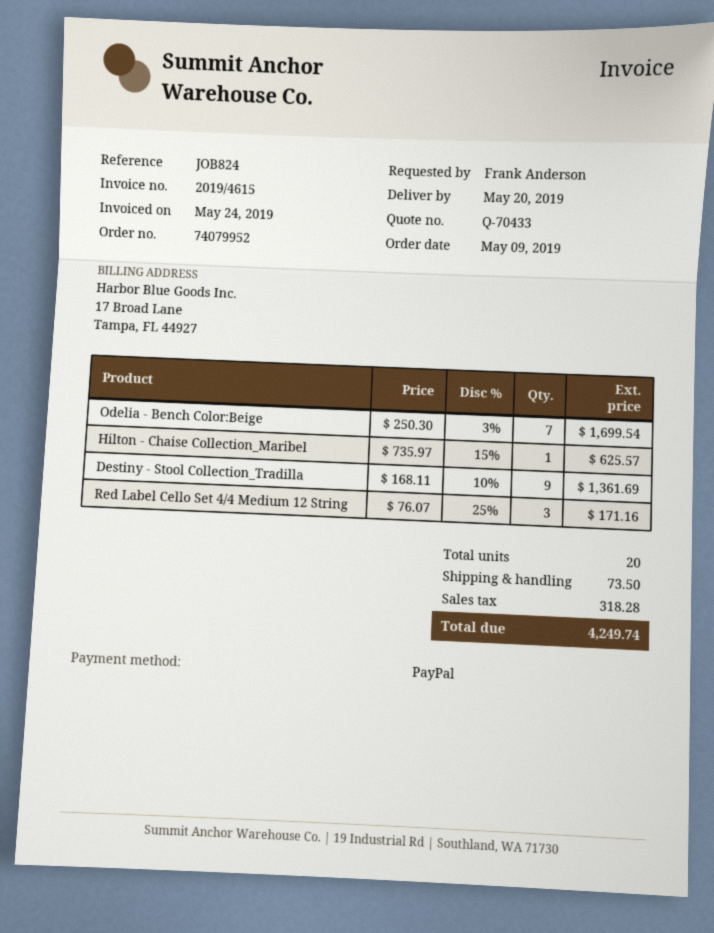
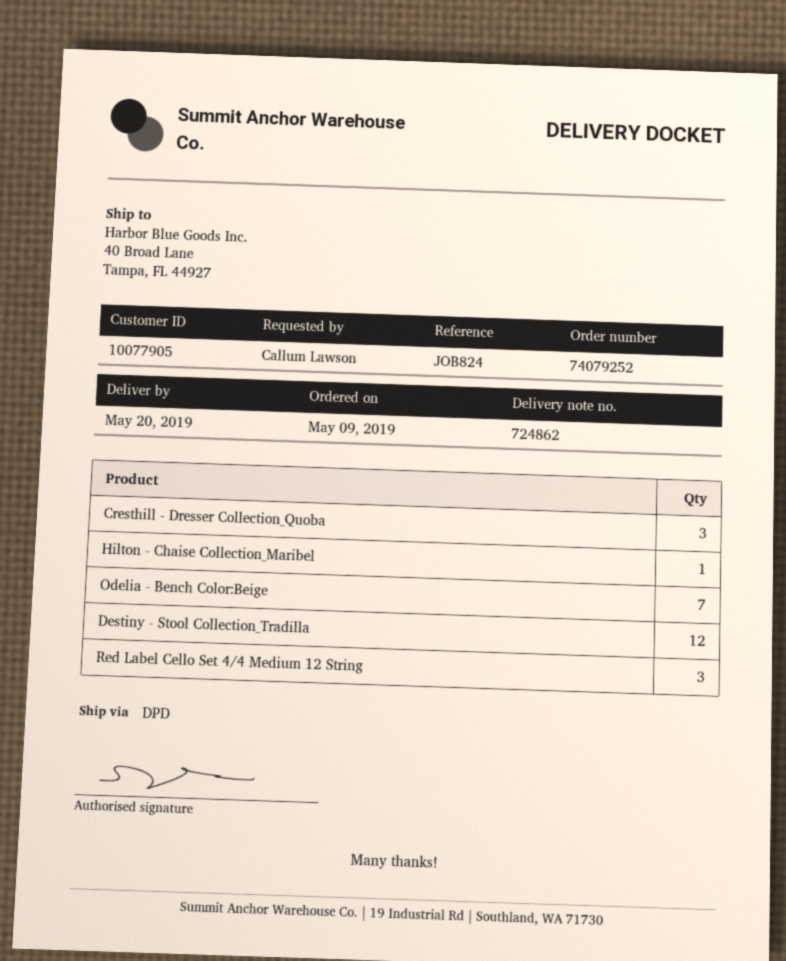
order number: 74079952 -> 74079252
ordered by: Frank Anderson -> Callum Lawson
Destiny - Stool Collection_Tradilla: 9 -> 12
Cresthill - Dresser Collection_Quoba: none -> 3

